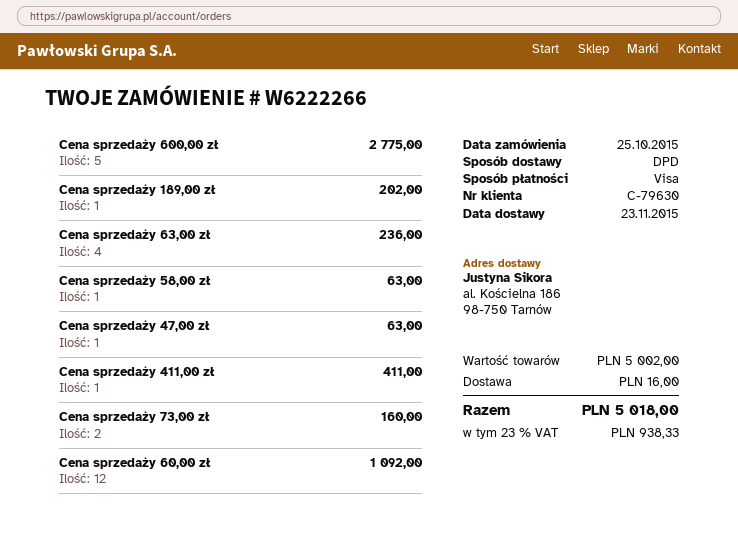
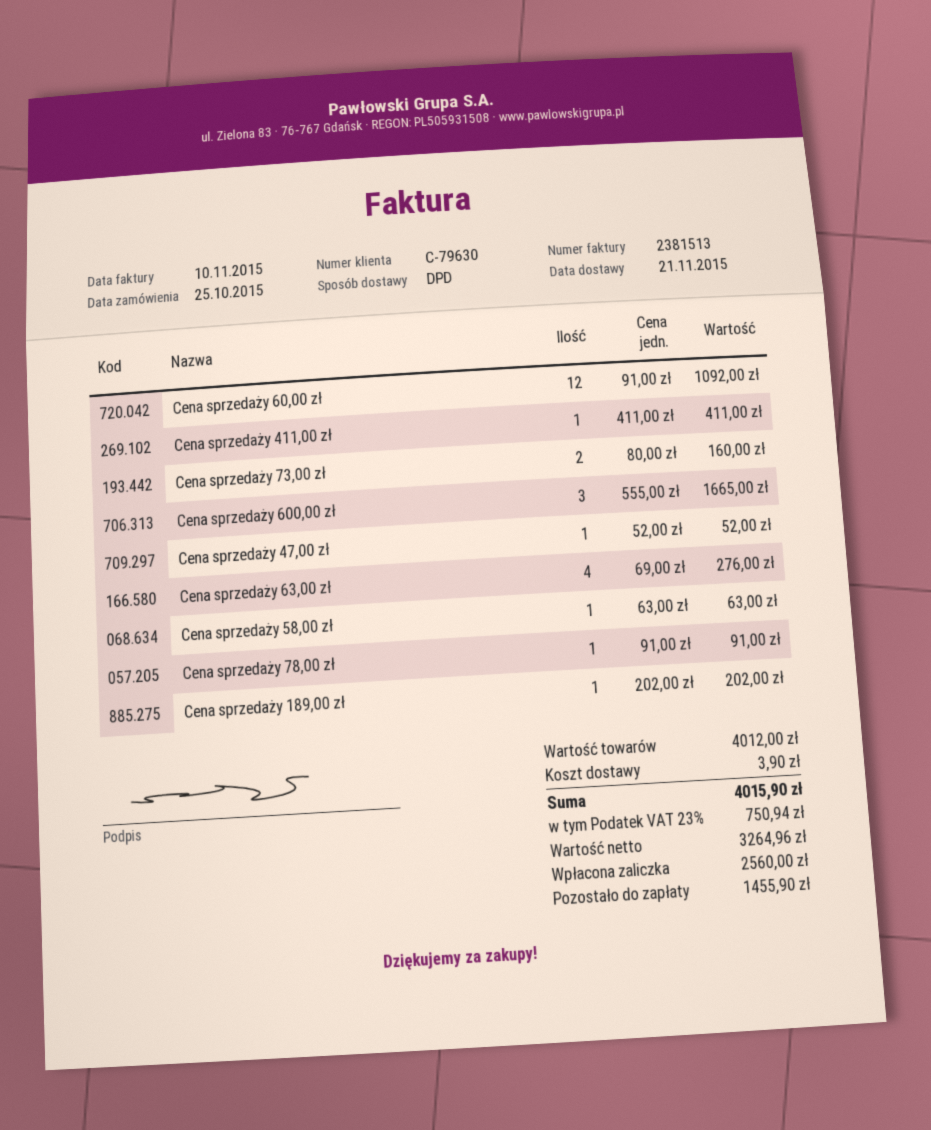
delivery date: 2015-11-23 -> 2015-11-21
Cena sprzedaży 600,00 zł: 5 for 2775.00 -> 3 for 1665.00
Cena sprzedaży 63,00 zł: 4 for 236.00 -> 4 for 276.00
Cena sprzedaży 47,00 zł: 1 for 63.00 -> 1 for 52.00
Cena sprzedaży 78,00 zł: none -> 1 for 91.00
subtotal: 5002.00 -> 4012.00
shipping: 16.00 -> 3.90
tax: 23% = 938.33 -> 23% = 750.94
total: 5018.00 -> 4015.90

